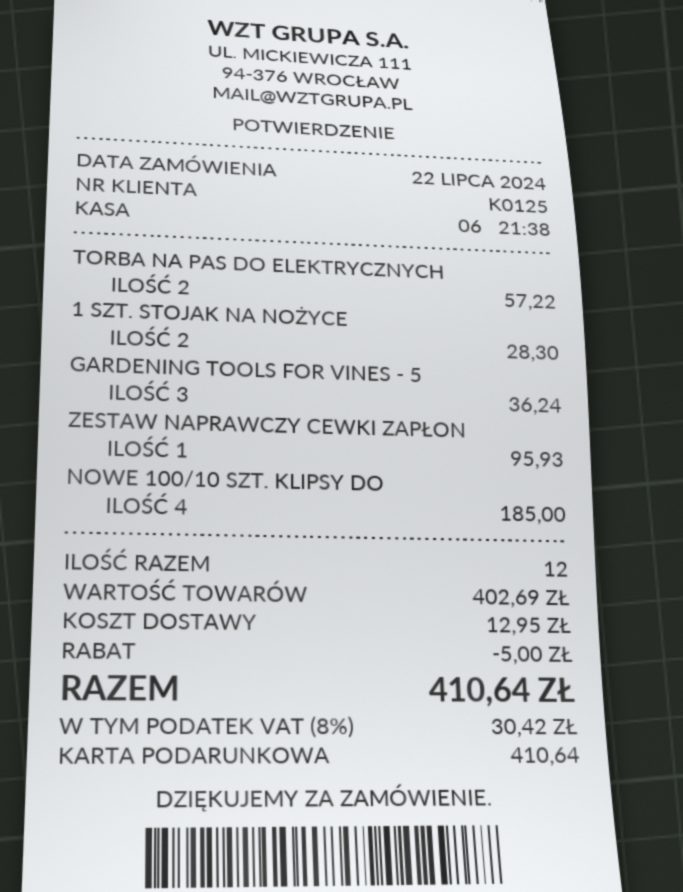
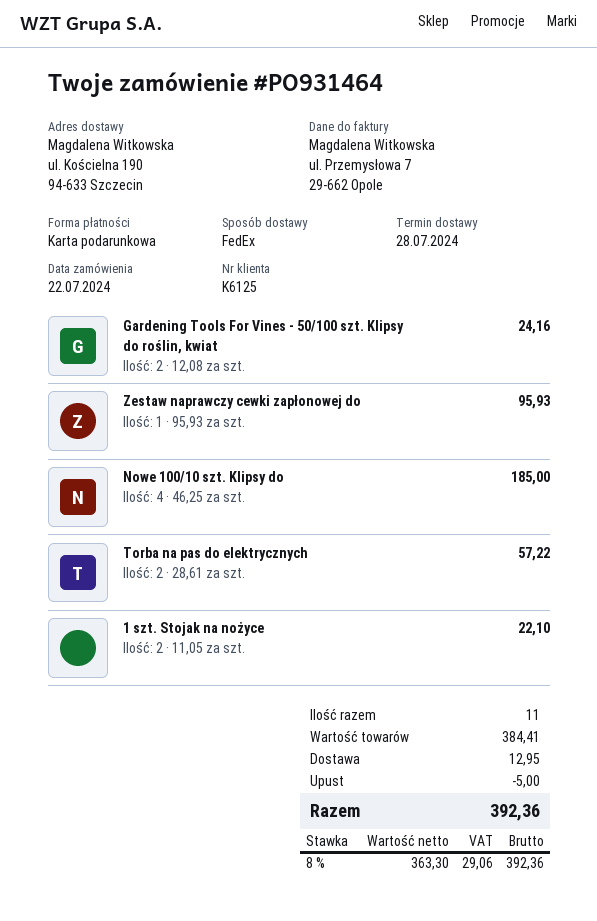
customer number: K0125 -> K6125
1 SZT. STOJAK NA NOŻYCE: 2 for 28.30 -> 2 for 22.10
GARDENING TOOLS FOR VINES - 5: 3 for 36.24 -> 2 for 24.16
total quantity: 12 -> 11
subtotal: 402.69 -> 384.41
tax: 8% = 30.42 -> 8% = 29.06
total: 410.64 -> 392.36

